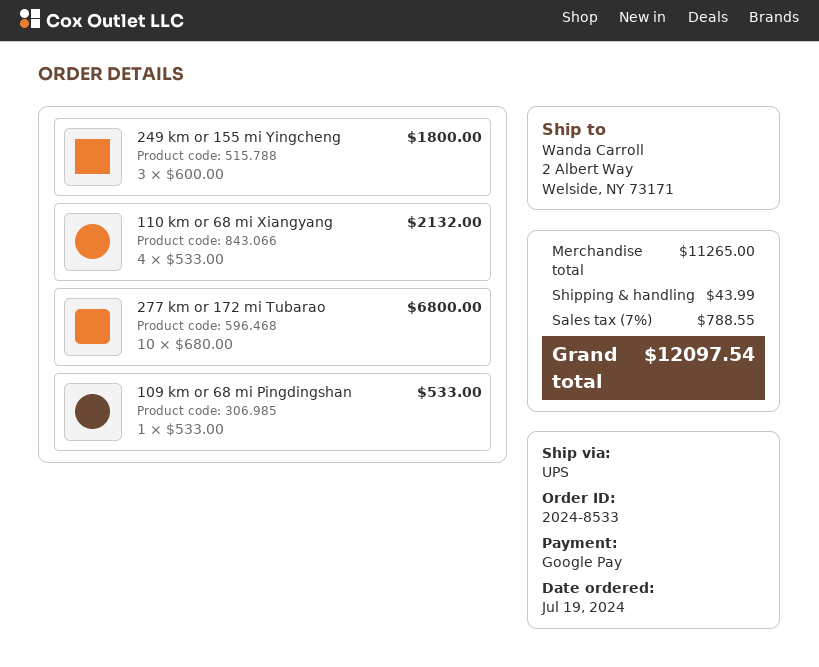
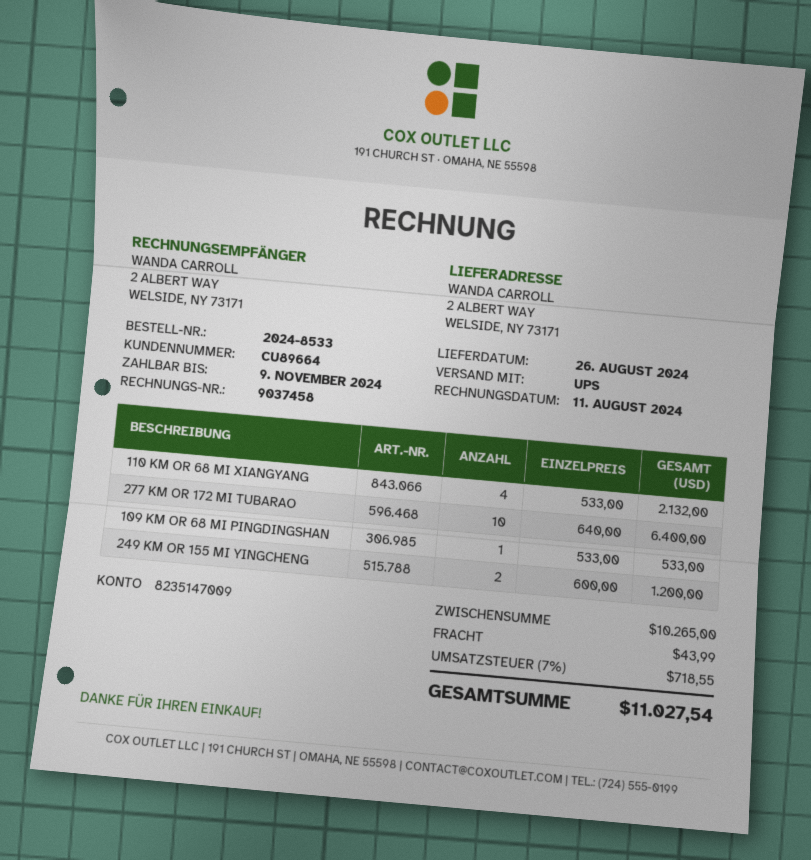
249 km or 155 mi Yingcheng: 3 x 600.00 = 1800.00 -> 2 x 600.00 = 1200.00
277 km or 172 mi Tubarao: 10 x 680.00 = 6800.00 -> 10 x 640.00 = 6400.00
subtotal: 11265.00 -> 10265.00
tax: 7% = 788.55 -> 7% = 718.55
total: 12097.54 -> 11027.54

